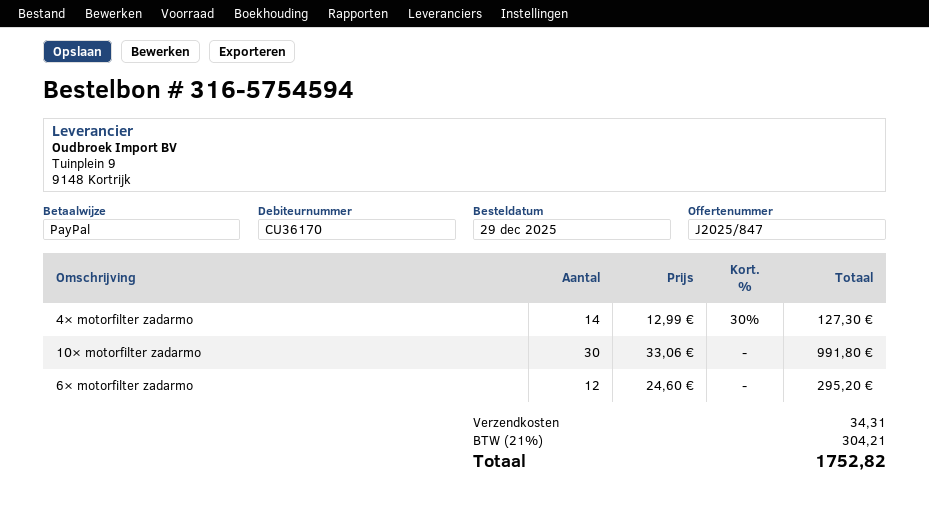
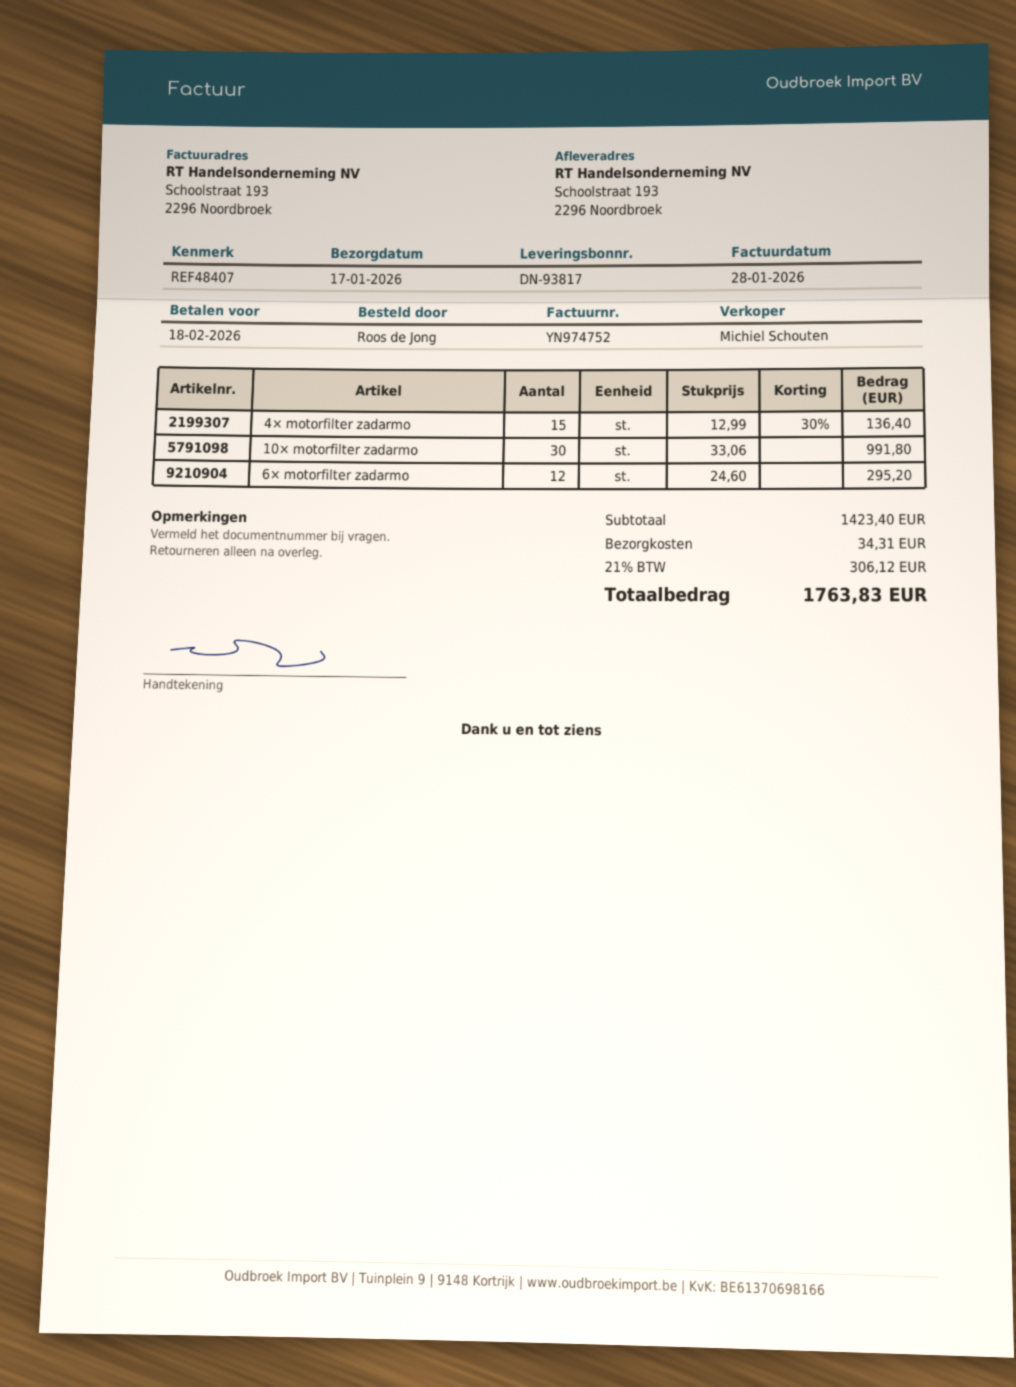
4× motorfilter zadarmo: 14 x 12.99 - 30% = 127.30 -> 15 x 12.99 - 30% = 136.40
tax: 21% = 304.21 -> 21% = 306.12
total: 1752.82 -> 1763.83

